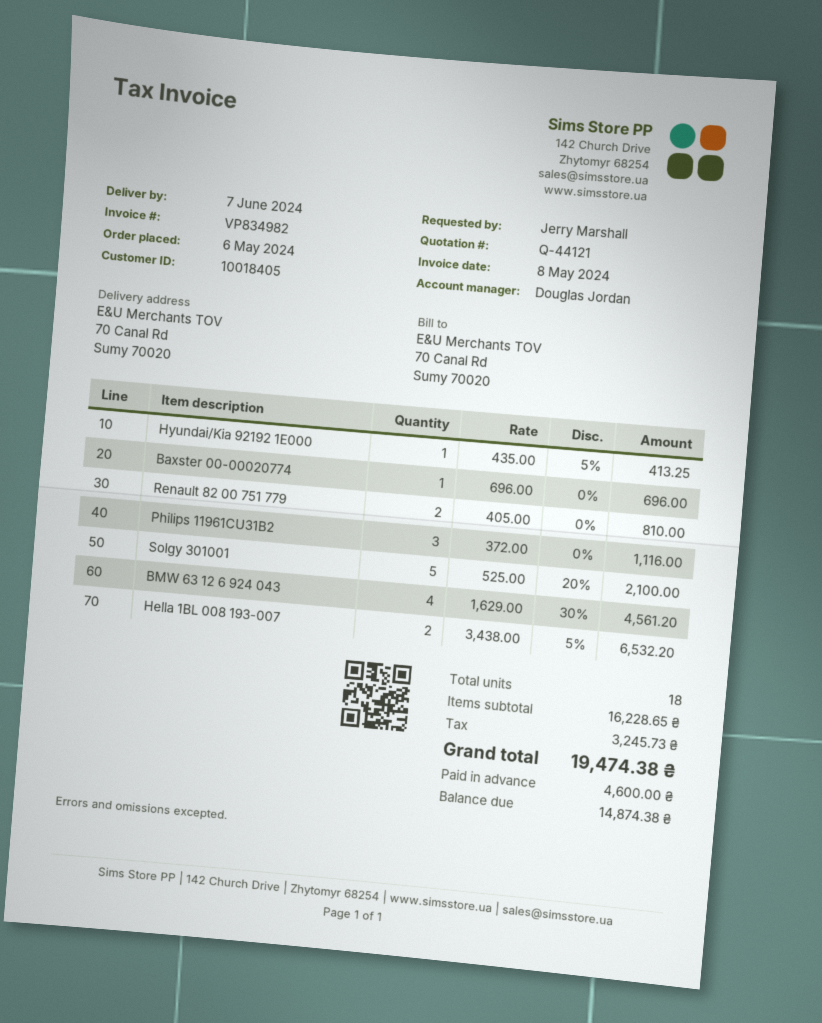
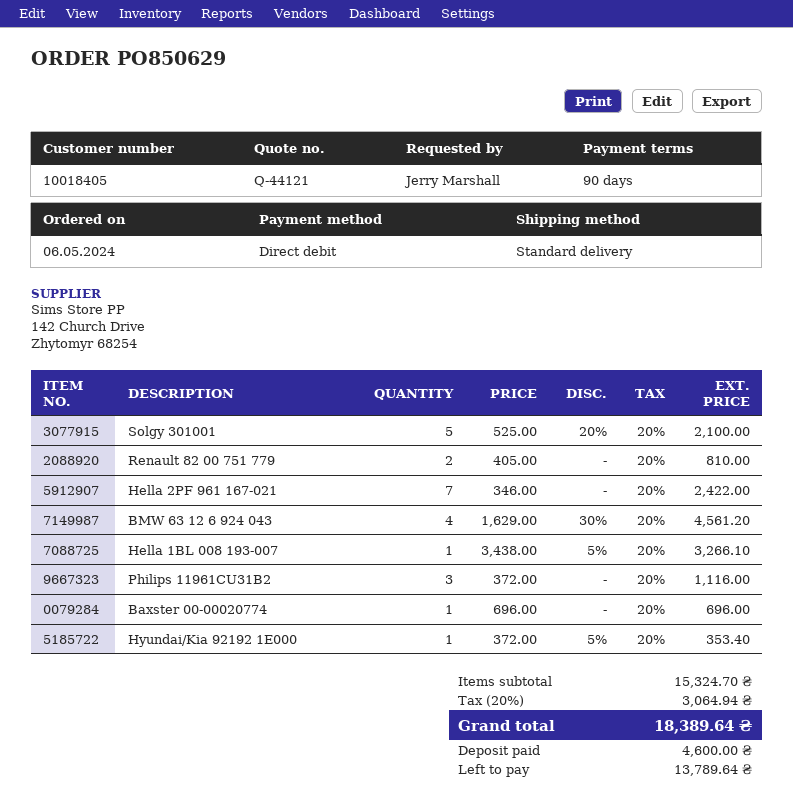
Hyundai/Kia 92192 1E000: 1 x 435.00 - 5% = 413.25 -> 1 x 372.00 - 5% = 353.40
Hella 1BL 008 193-007: 2 x 3438.00 - 5% = 6532.20 -> 1 x 3438.00 - 5% = 3266.10
Hella 2PF 961 167-021: none -> 7 x 346.00 = 2422.00
subtotal: 16228.65 -> 15324.70
tax: 3245.73 -> 3064.94
total: 19474.38 -> 18389.64
balance: 14874.38 -> 13789.64

